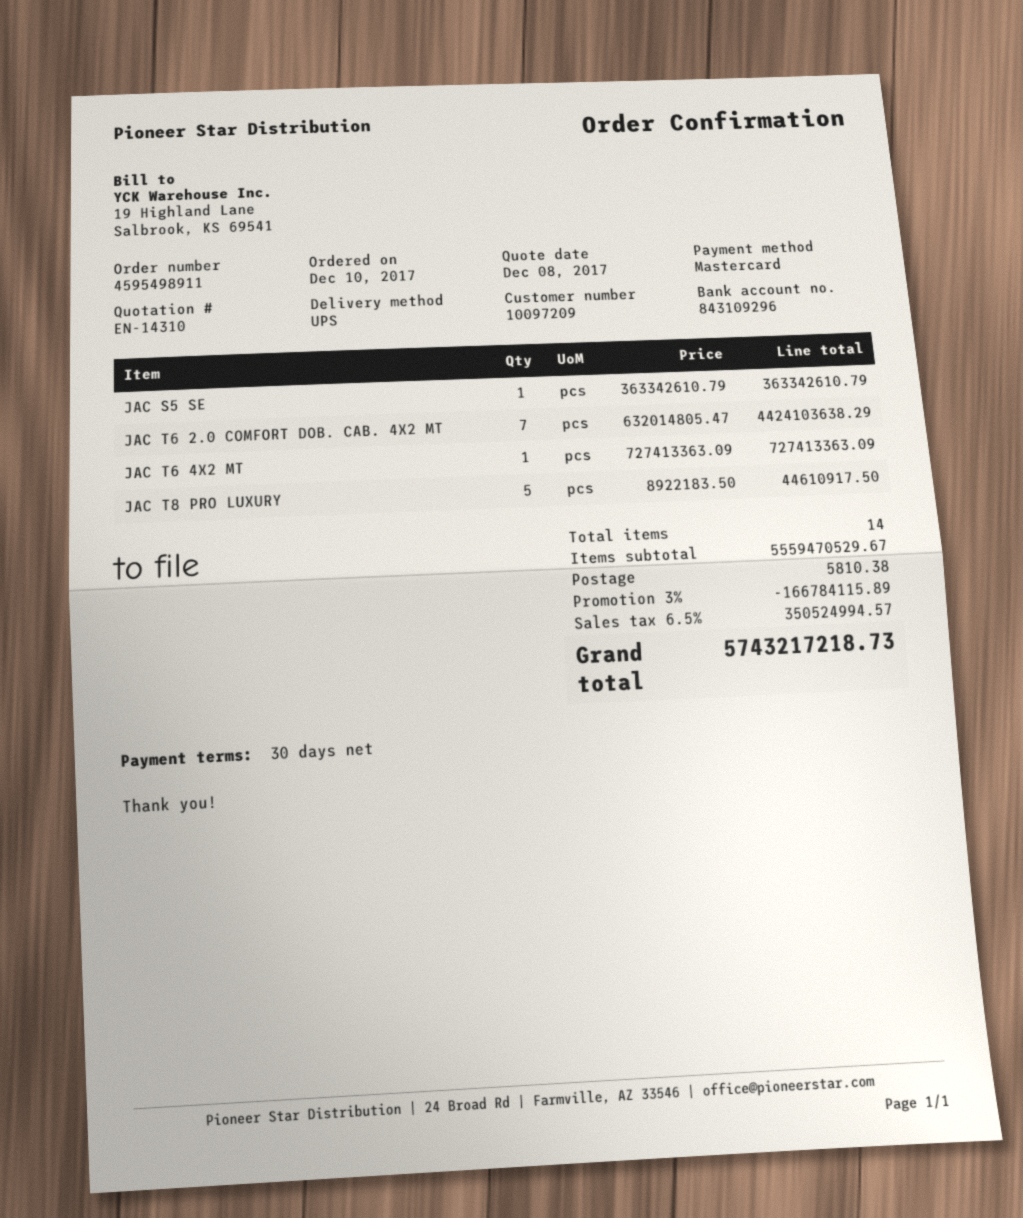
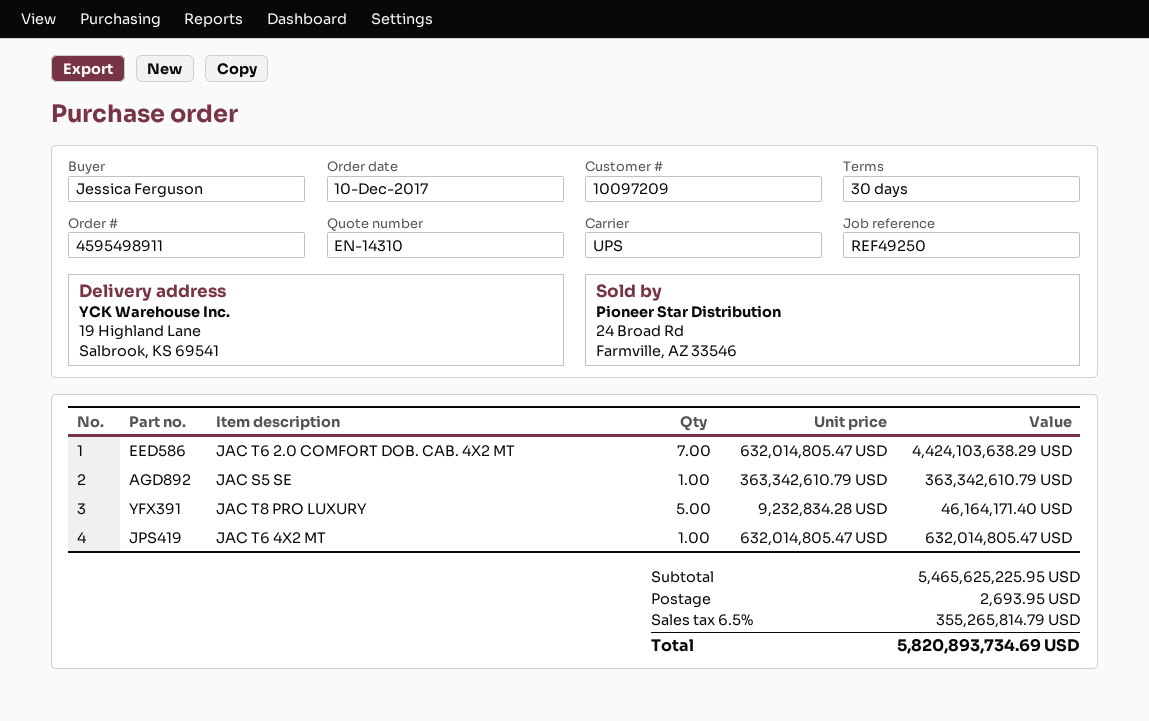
JAC T6 4X2 MT: 1 x 727413363.09 = 727413363.09 -> 1 x 632014805.47 = 632014805.47
JAC T8 PRO LUXURY: 5 x 8922183.50 = 44610917.50 -> 5 x 9232834.28 = 46164171.40
subtotal: 5559470529.67 -> 5465625225.95
discount: 3% = 166784115.89 -> none
shipping: 5810.38 -> 2693.95
tax: 6.5% = 350524994.57 -> 6.5% = 355265814.79
total: 5743217218.73 -> 5820893734.69

